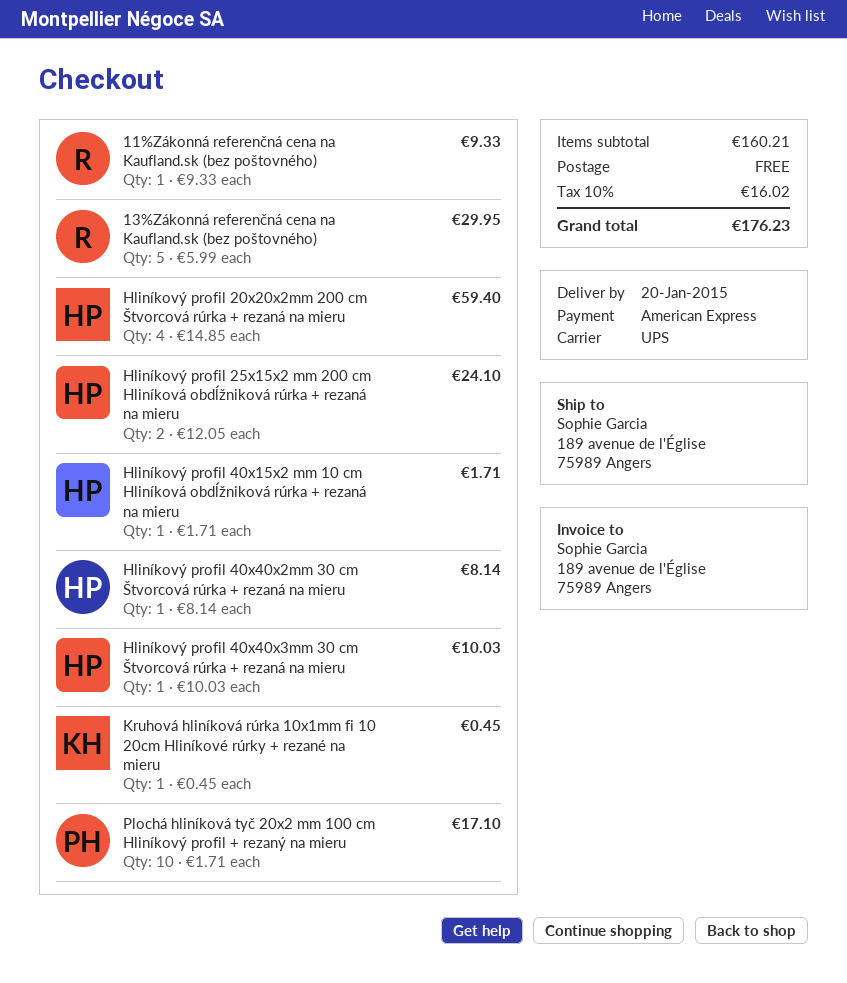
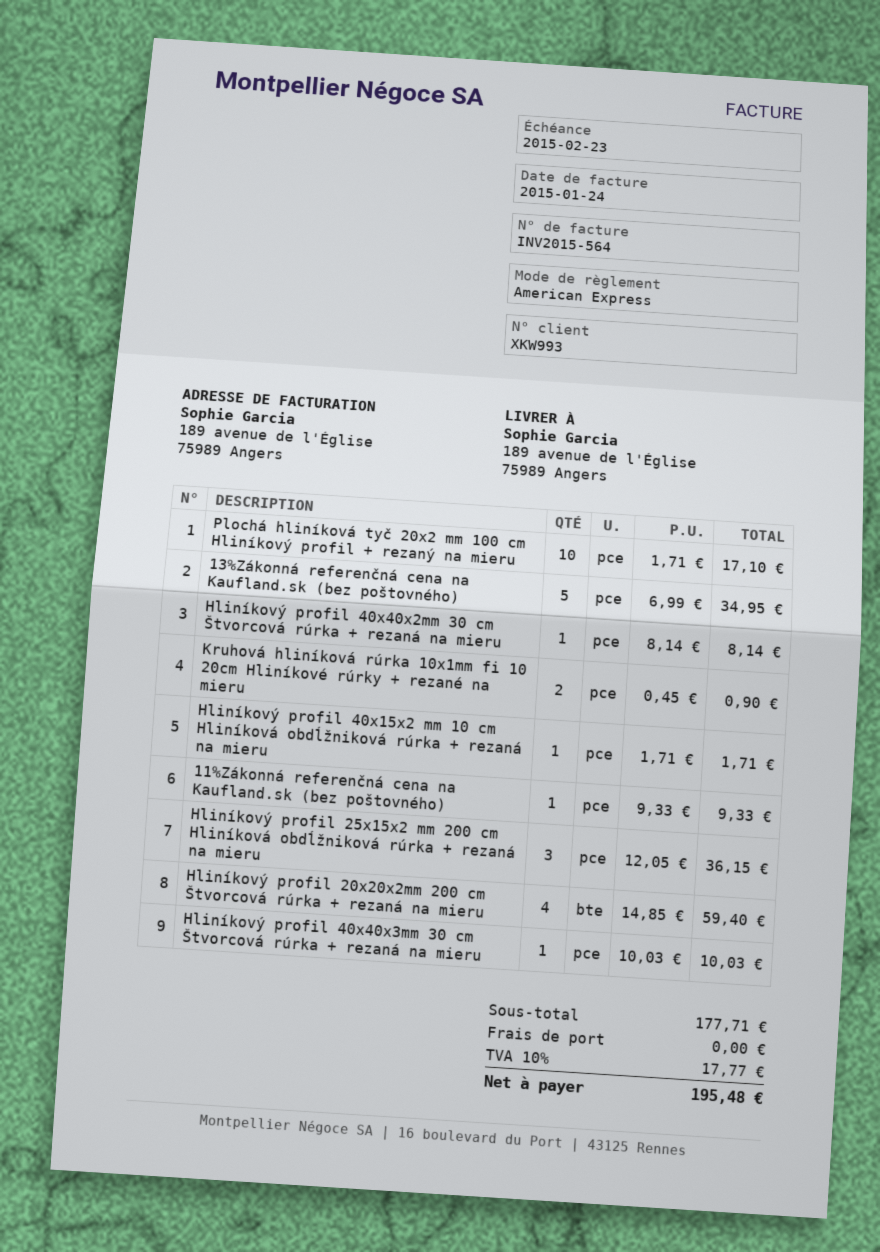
13%Zákonná referenčná cena na Kaufland.sk (bez poštovného): 5 x 5.99 = 29.95 -> 5 x 6.99 = 34.95
Hliníkový profil 25x15x2 mm 200 cm Hliníková obdĺžniková rúrka + rezaná na mieru: 2 x 12.05 = 24.10 -> 3 x 12.05 = 36.15
Kruhová hliníková rúrka 10x1mm fi 10 20cm Hliníkové rúrky + rezané na mieru: 1 x 0.45 = 0.45 -> 2 x 0.45 = 0.90
subtotal: 160.21 -> 177.71
tax: 10% = 16.02 -> 10% = 17.77
total: 176.23 -> 195.48

